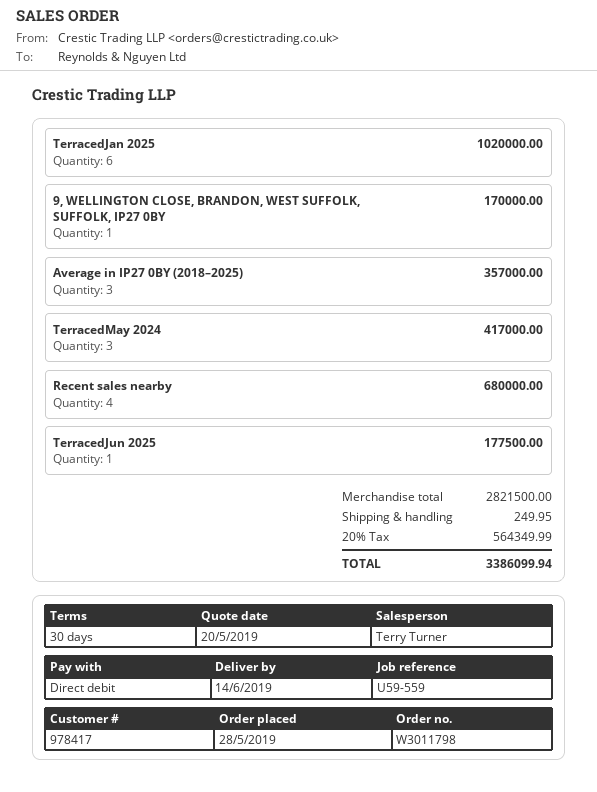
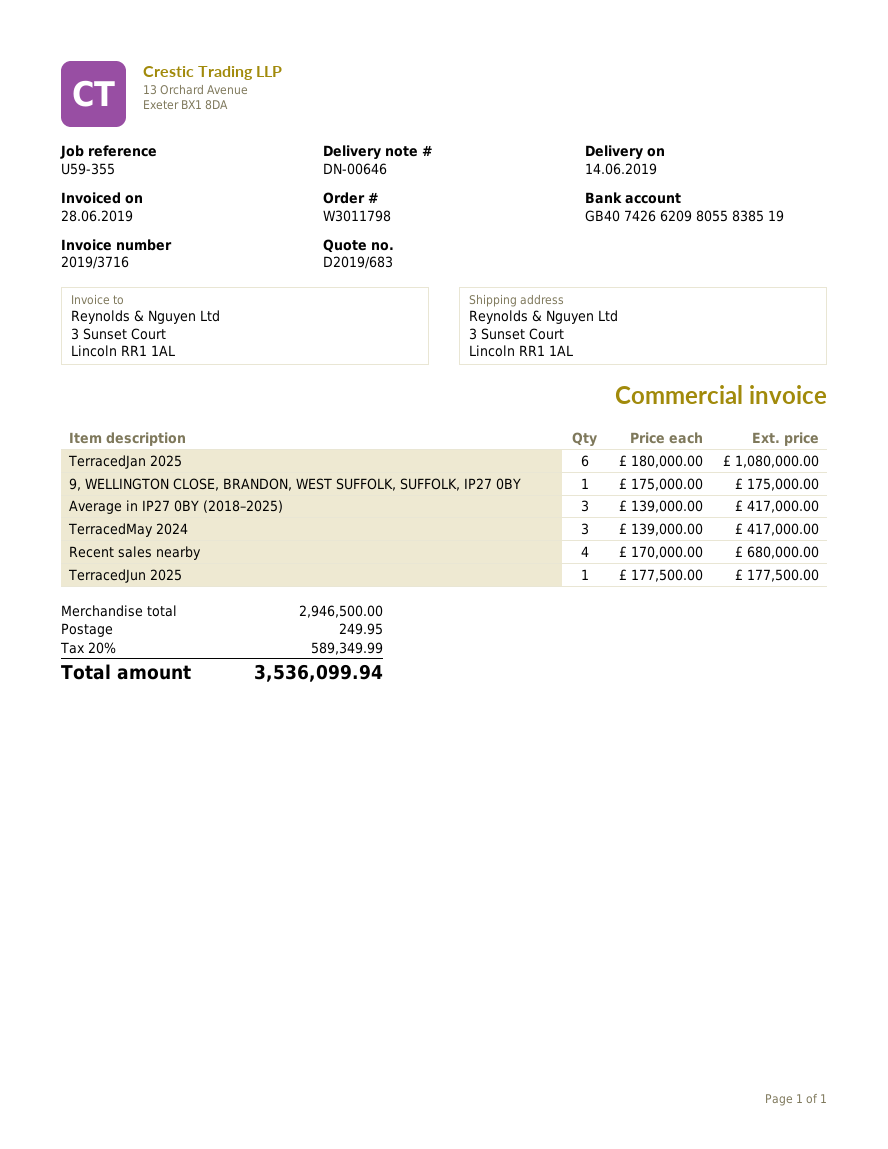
reference: U59-559 -> U59-355
TerracedJan 2025: 6 for 1020000.00 -> 6 for 1080000.00
9, WELLINGTON CLOSE, BRANDON, WEST SUFFOLK, SUFFOLK, IP27 0BY: 1 for 170000.00 -> 1 for 175000.00
Average in IP27 0BY (2018–2025): 3 for 357000.00 -> 3 for 417000.00
subtotal: 2821500.00 -> 2946500.00
tax: 20% = 564349.99 -> 20% = 589349.99
total: 3386099.94 -> 3536099.94

